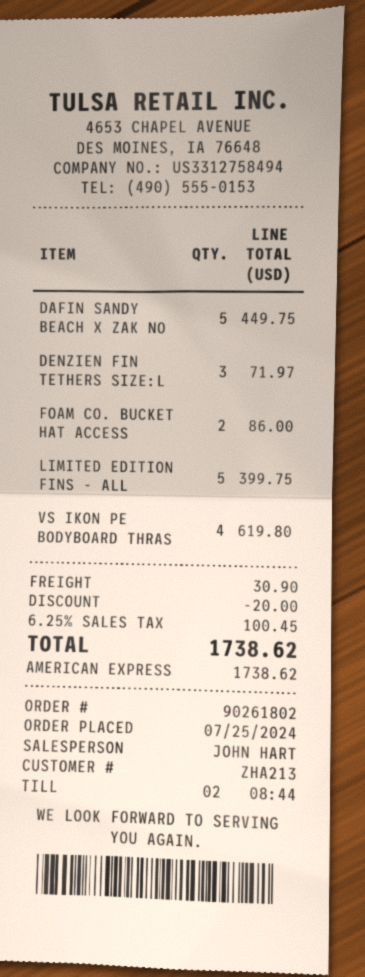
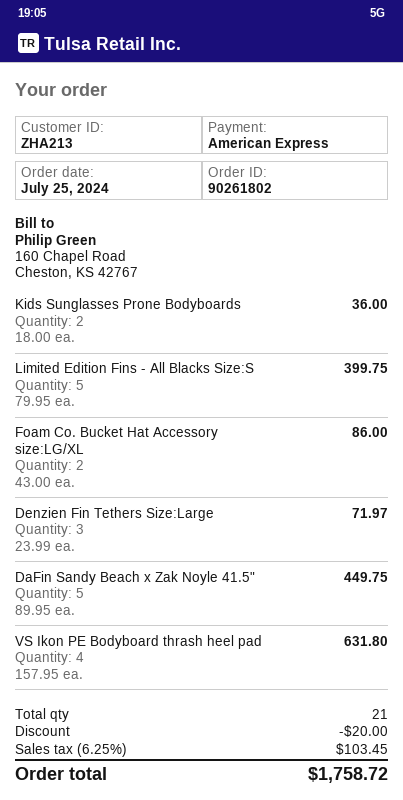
VS IKON PE BODYBOARD THRAS: 4 for 619.80 -> 4 for 631.80
Kids Sunglasses Prone Bodyboards: none -> 2 for 36.00
shipping: 30.90 -> none
tax: 6.25% = 100.45 -> 6.25% = 103.45
total: 1738.62 -> 1758.72

